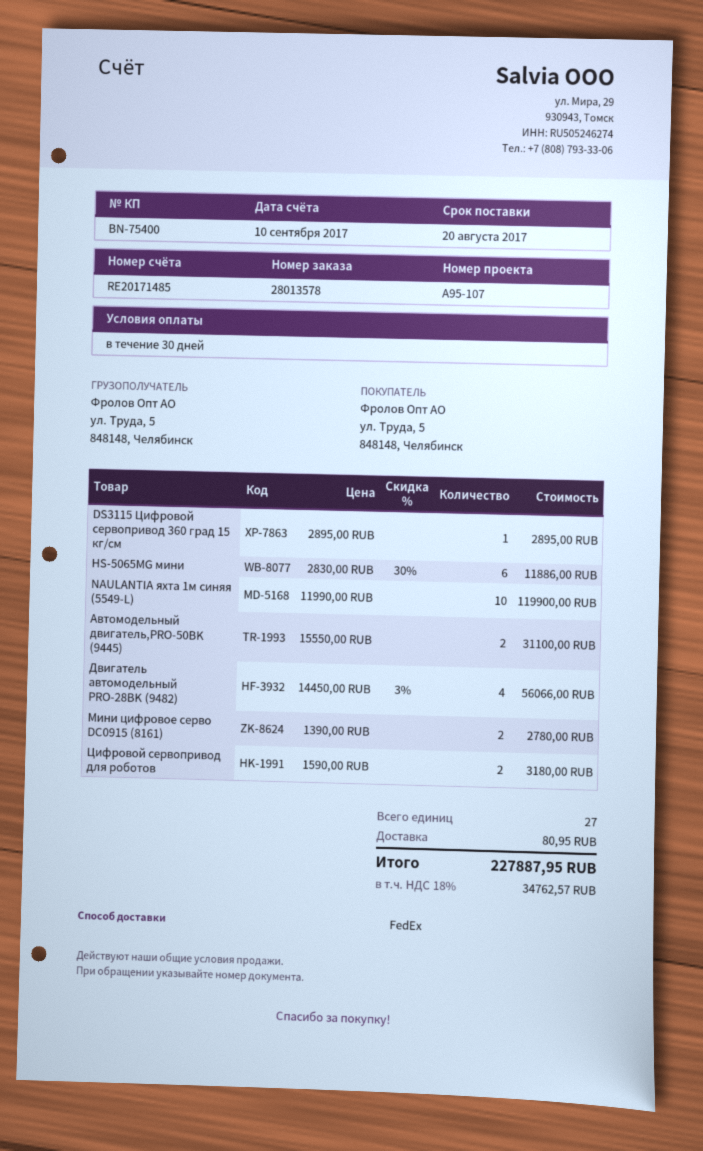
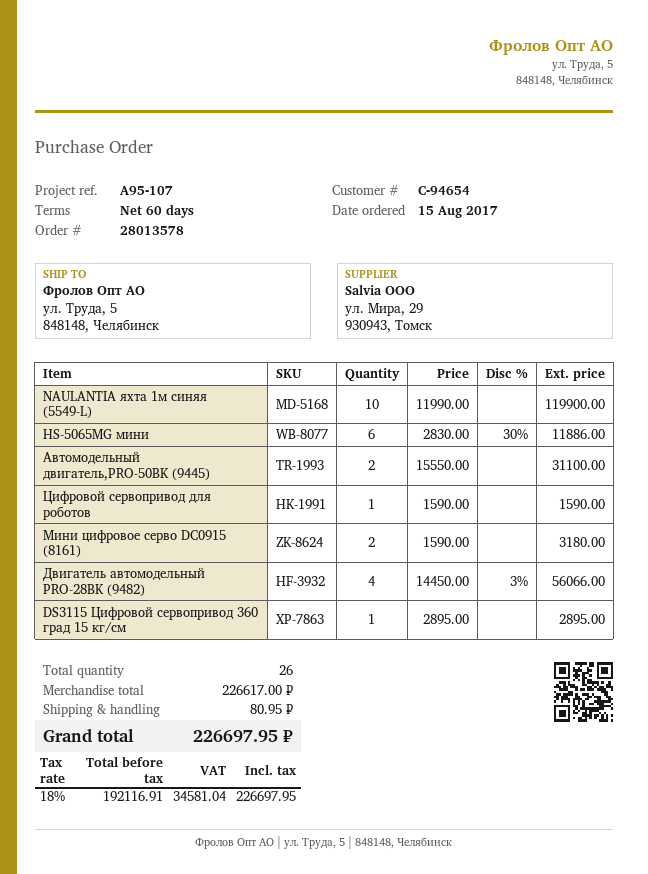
payment terms: 30 days -> 60 days
Мини цифровое серво DC0915 (8161): 2 x 1390.00 = 2780.00 -> 2 x 1590.00 = 3180.00
Цифровой сервопривод для роботов: 2 x 1590.00 = 3180.00 -> 1 x 1590.00 = 1590.00
total quantity: 27 -> 26
tax: 18% = 34762.57 -> 18% = 34581.04
total: 227887.95 -> 226697.95

